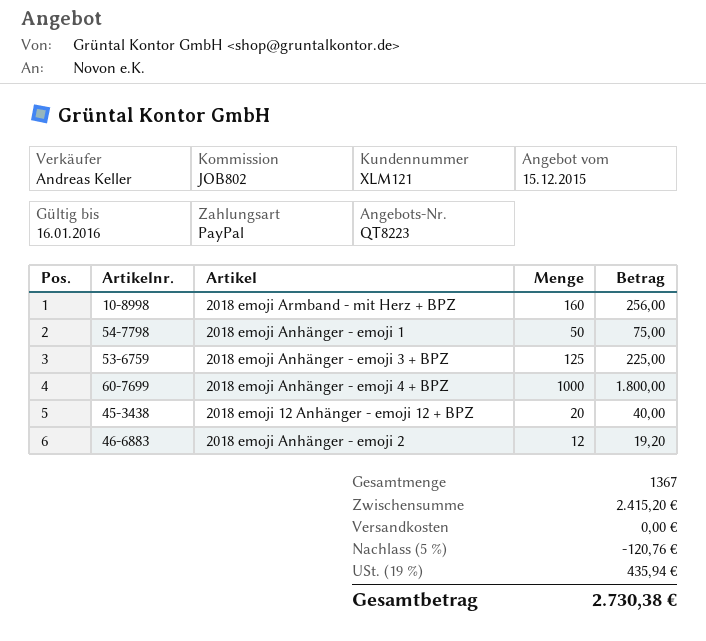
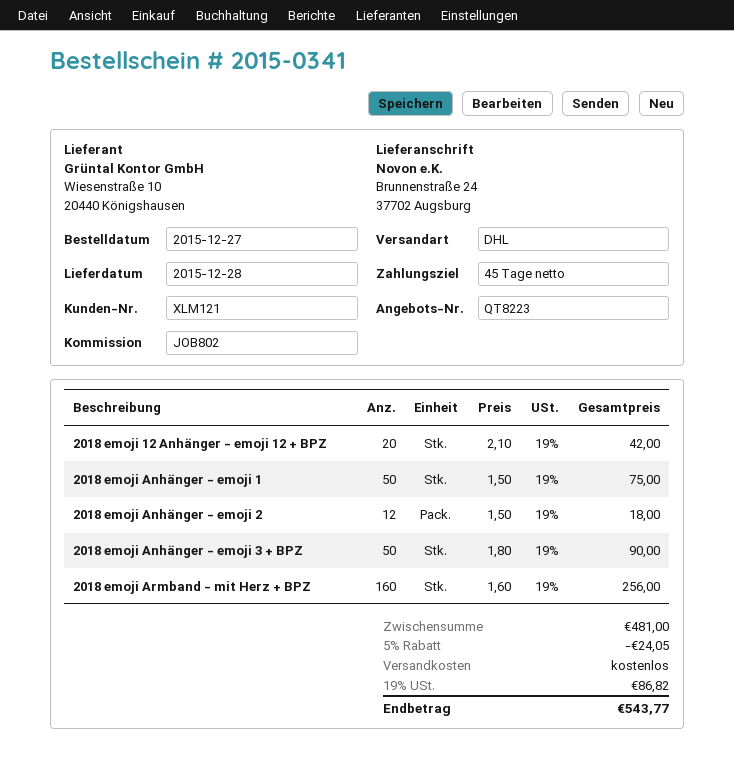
2018 emoji Anhänger - emoji 3 + BPZ: 125 for 225.00 -> 50 for 90.00
2018 emoji Anhänger - emoji 4 + BPZ: 1000 for 1800.00 -> none
2018 emoji 12 Anhänger - emoji 12 + BPZ: 20 for 40.00 -> 20 for 42.00
2018 emoji Anhänger - emoji 2: 12 for 19.20 -> 12 for 18.00
subtotal: 2415.20 -> 481.00
discount: 5% = 120.76 -> 5% = 24.05
tax: 19% = 435.94 -> 19% = 86.82
total: 2730.38 -> 543.77

